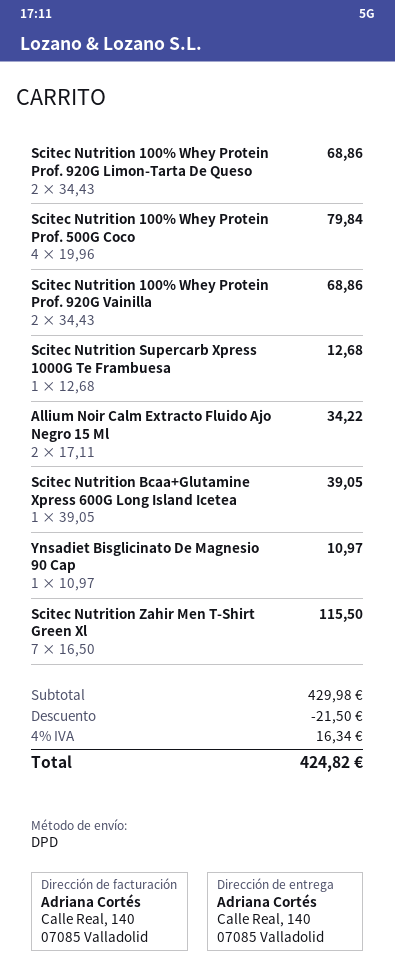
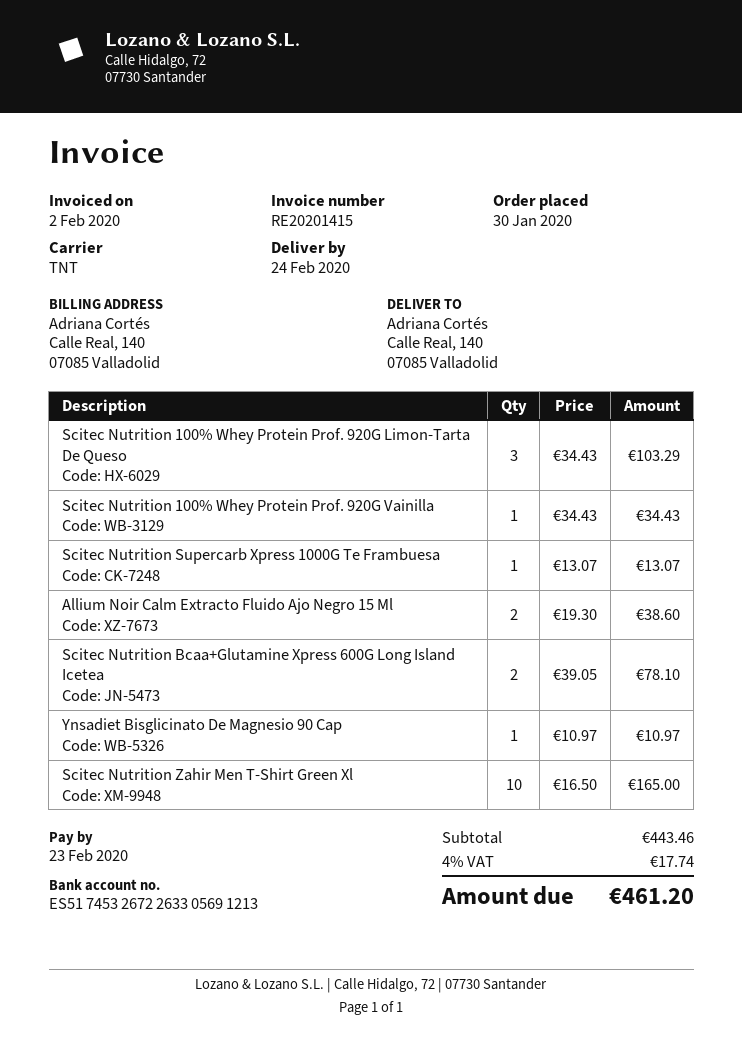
shipping method: DPD -> TNT
Scitec Nutrition 100% Whey Protein Prof. 920G Limon-Tarta De Queso: 2 x 34.43 = 68.86 -> 3 x 34.43 = 103.29
Scitec Nutrition 100% Whey Protein Prof. 500G Coco: 4 x 19.96 = 79.84 -> none
Scitec Nutrition 100% Whey Protein Prof. 920G Vainilla: 2 x 34.43 = 68.86 -> 1 x 34.43 = 34.43
Scitec Nutrition Supercarb Xpress 1000G Te Frambuesa: 1 x 12.68 = 12.68 -> 1 x 13.07 = 13.07
Allium Noir Calm Extracto Fluido Ajo Negro 15 Ml: 2 x 17.11 = 34.22 -> 2 x 19.30 = 38.60
Scitec Nutrition Bcaa+Glutamine Xpress 600G Long Island Icetea: 1 x 39.05 = 39.05 -> 2 x 39.05 = 78.10
Scitec Nutrition Zahir Men T-Shirt Green Xl: 7 x 16.50 = 115.50 -> 10 x 16.50 = 165.00
subtotal: 429.98 -> 443.46
discount: 21.50 -> none
tax: 4% = 16.34 -> 4% = 17.74
total: 424.82 -> 461.20

